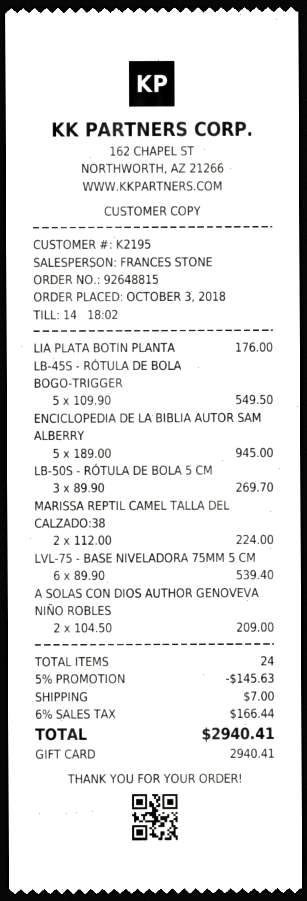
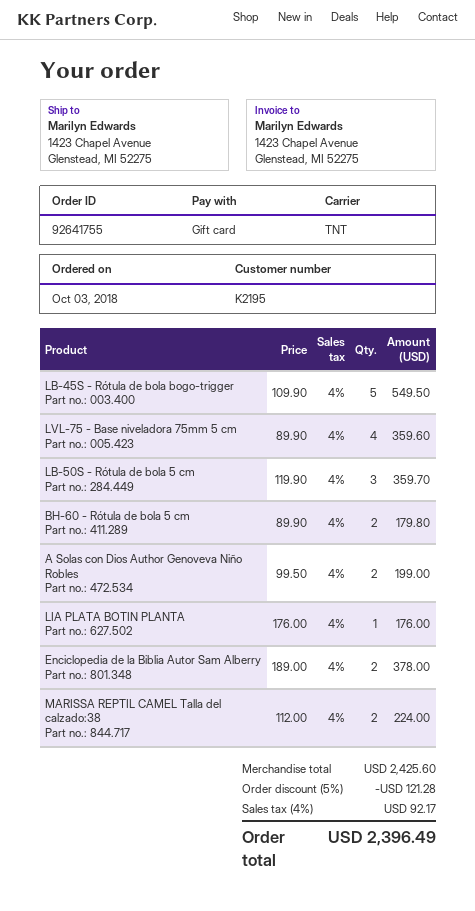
order number: 92648815 -> 92641755
ENCICLOPEDIA DE LA BIBLIA AUTOR SAM ALBERRY: 5 x 189.00 = 945.00 -> 2 x 189.00 = 378.00
LB-50S - RÓTULA DE BOLA 5 CM: 3 x 89.90 = 269.70 -> 3 x 119.90 = 359.70
LVL-75 - BASE NIVELADORA 75MM 5 CM: 6 x 89.90 = 539.40 -> 4 x 89.90 = 359.60
A SOLAS CON DIOS AUTHOR GENOVEVA NIÑO ROBLES: 2 x 104.50 = 209.00 -> 2 x 99.50 = 199.00
BH-60 - Rótula de bola 5 cm: none -> 2 x 89.90 = 179.80
discount: 5% = 145.63 -> 5% = 121.28
shipping: 7.00 -> none
tax: 6% = 166.44 -> 4% = 92.17
total: 2940.41 -> 2396.49

